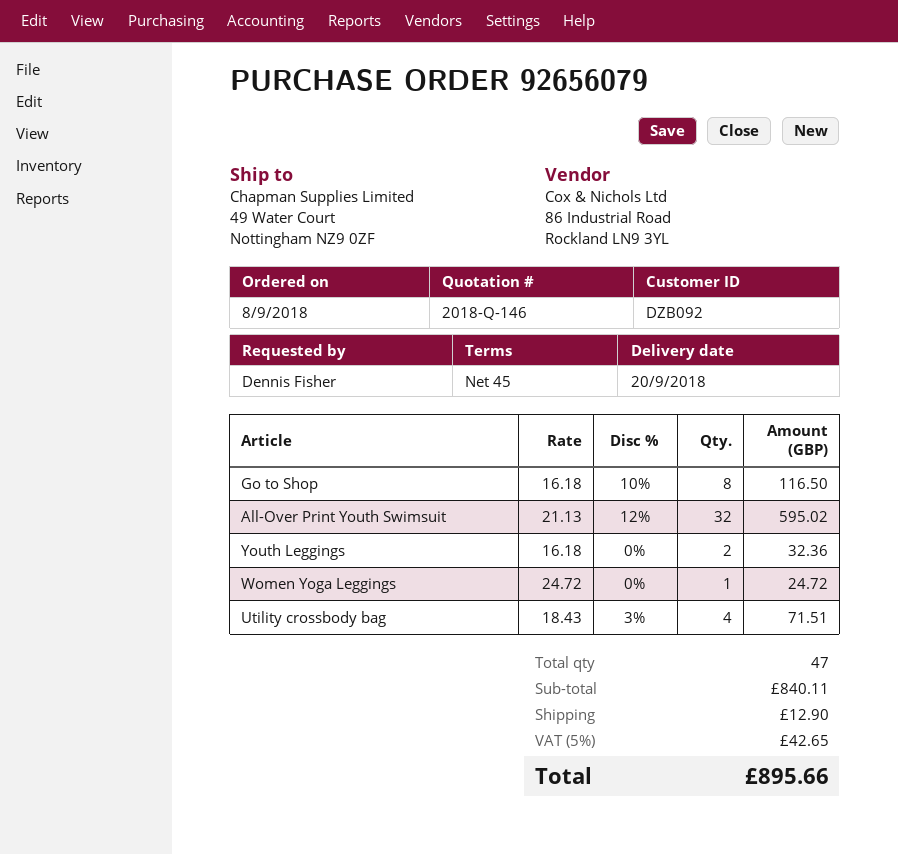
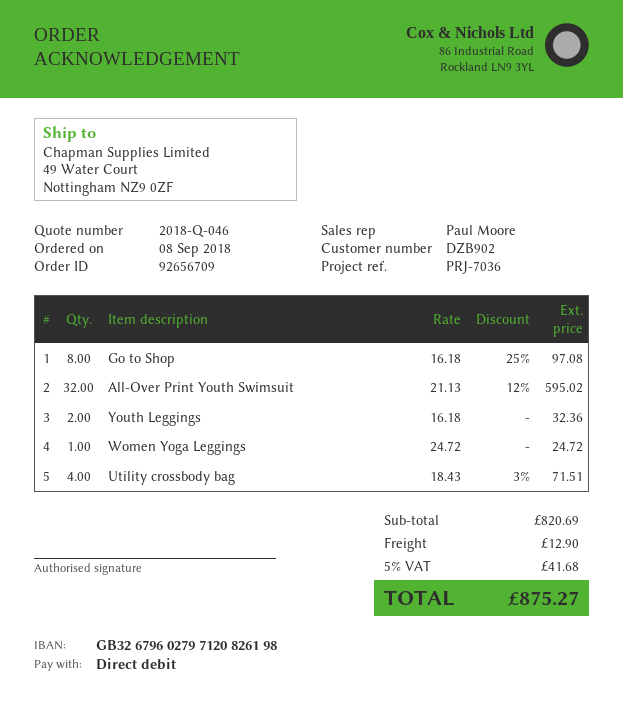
quote number: 2018-Q-146 -> 2018-Q-046
order number: 92656079 -> 92656709
customer number: DZB092 -> DZB902
Go to Shop: 8 x 16.18 - 10% = 116.50 -> 8 x 16.18 - 25% = 97.08
subtotal: 840.11 -> 820.69
tax: 5% = 42.65 -> 5% = 41.68
total: 895.66 -> 875.27

